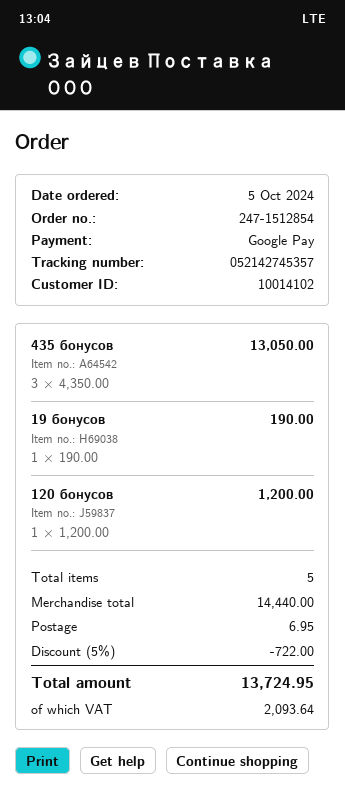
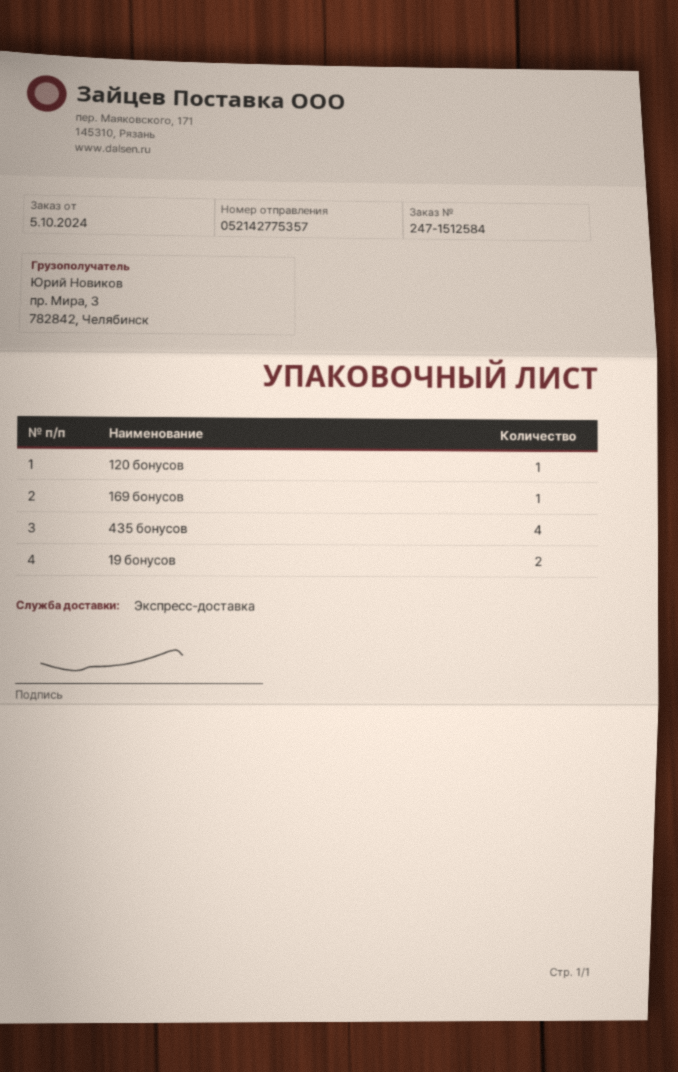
order number: 247-1512854 -> 247-1512584
tracking number: 052142745357 -> 052142775357
435 бонусов: 3 -> 4
19 бонусов: 1 -> 2
169 бонусов: none -> 1

